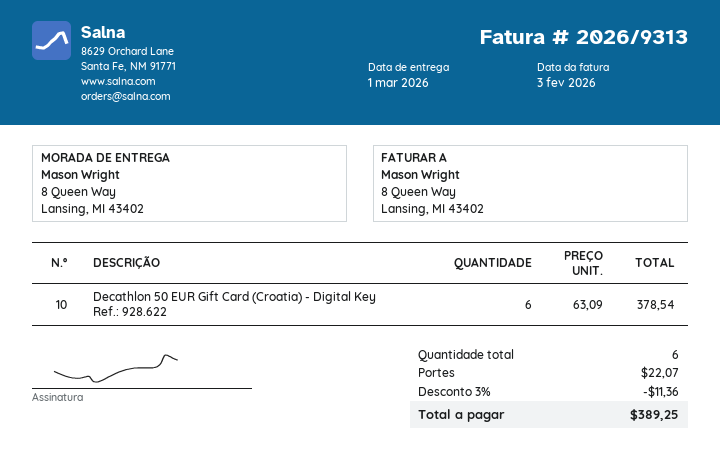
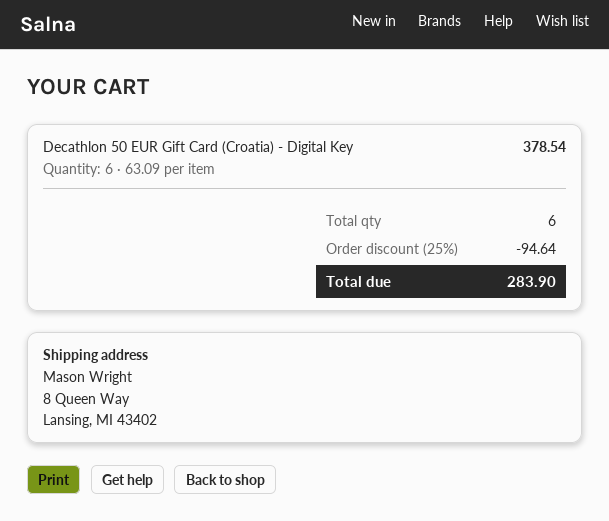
discount: 3% = 11.36 -> 25% = 94.64
shipping: 22.07 -> none
total: 389.25 -> 283.90

